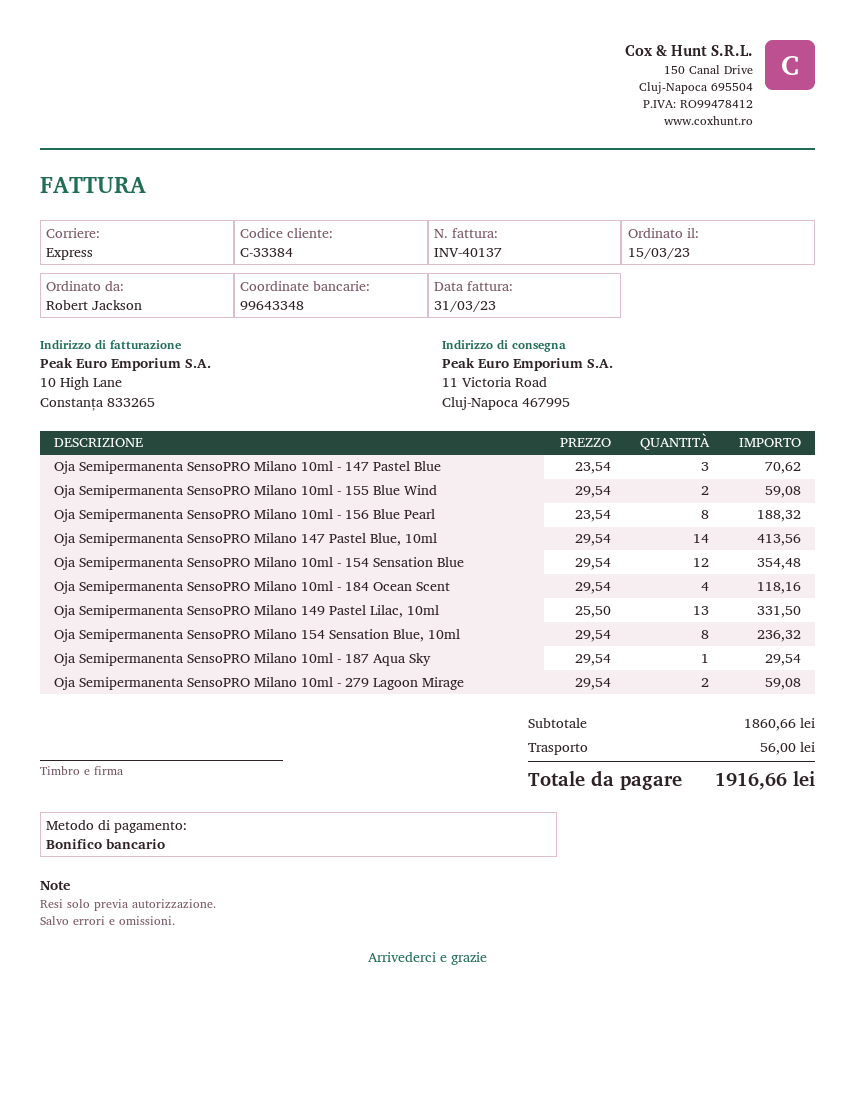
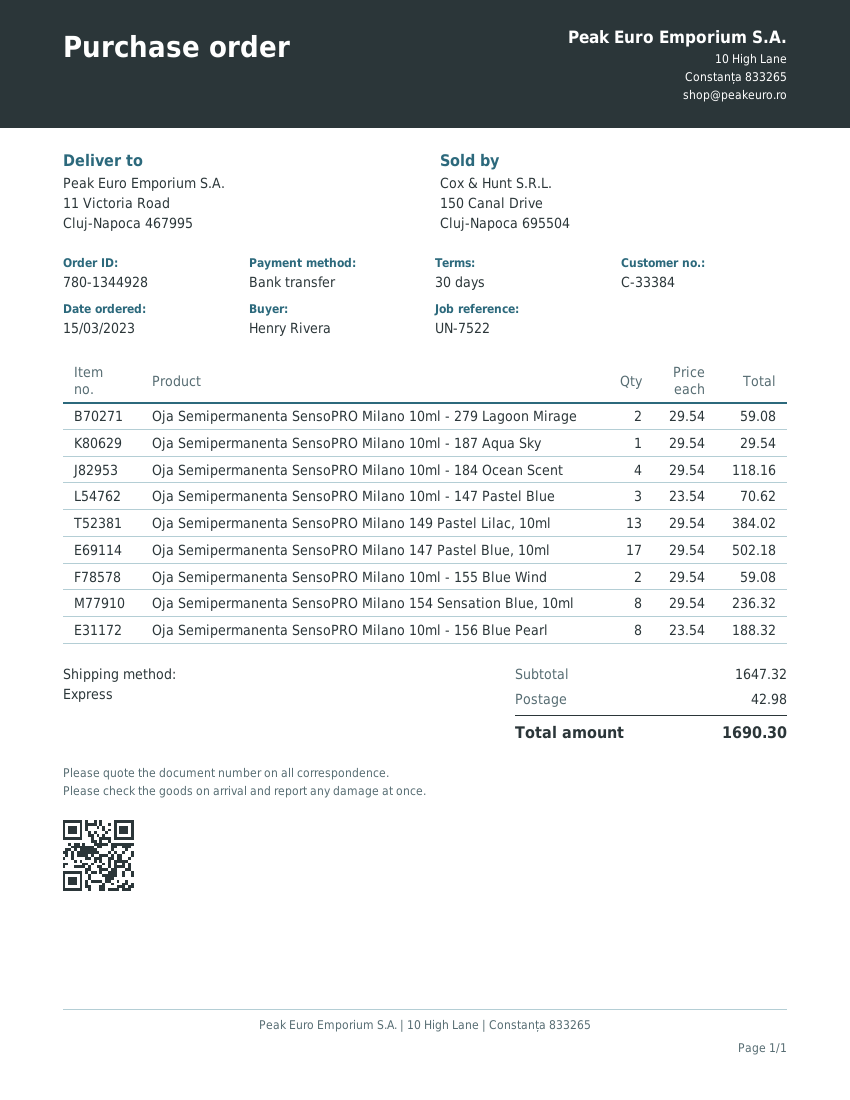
ordered by: Robert Jackson -> Henry Rivera
Oja Semipermanenta SensoPRO Milano 147 Pastel Blue, 10ml: 14 x 29.54 = 413.56 -> 17 x 29.54 = 502.18
Oja Semipermanenta SensoPRO Milano 10ml - 154 Sensation Blue: 12 x 29.54 = 354.48 -> none
Oja Semipermanenta SensoPRO Milano 149 Pastel Lilac, 10ml: 13 x 25.50 = 331.50 -> 13 x 29.54 = 384.02
subtotal: 1860.66 -> 1647.32
shipping: 56.00 -> 42.98
total: 1916.66 -> 1690.30

